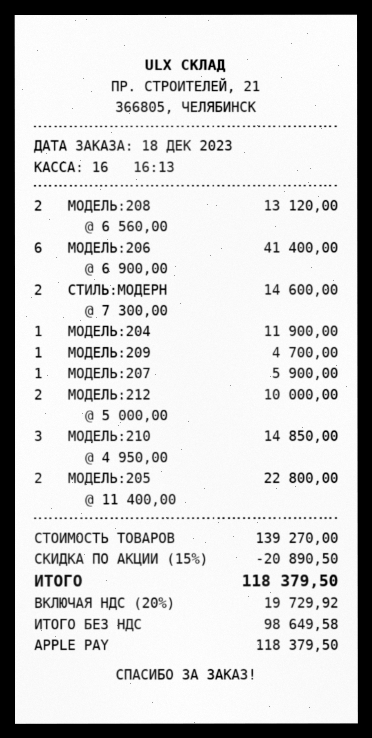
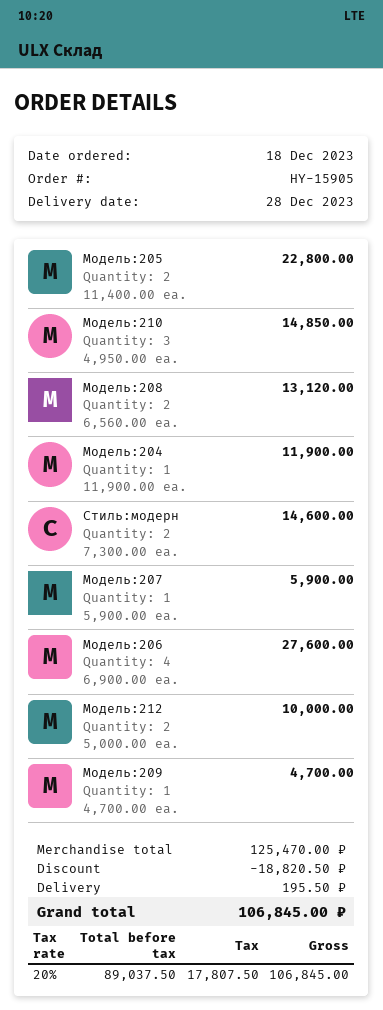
МОДЕЛЬ:206: 6 x 6900.00 = 41400.00 -> 4 x 6900.00 = 27600.00
subtotal: 139270.00 -> 125470.00
discount: 20890.50 -> 18820.50
shipping: none -> 195.50
net: 98649.58 -> 89037.50
tax: 20% = 19729.92 -> 20% = 17807.50
total: 118379.50 -> 106845.00

